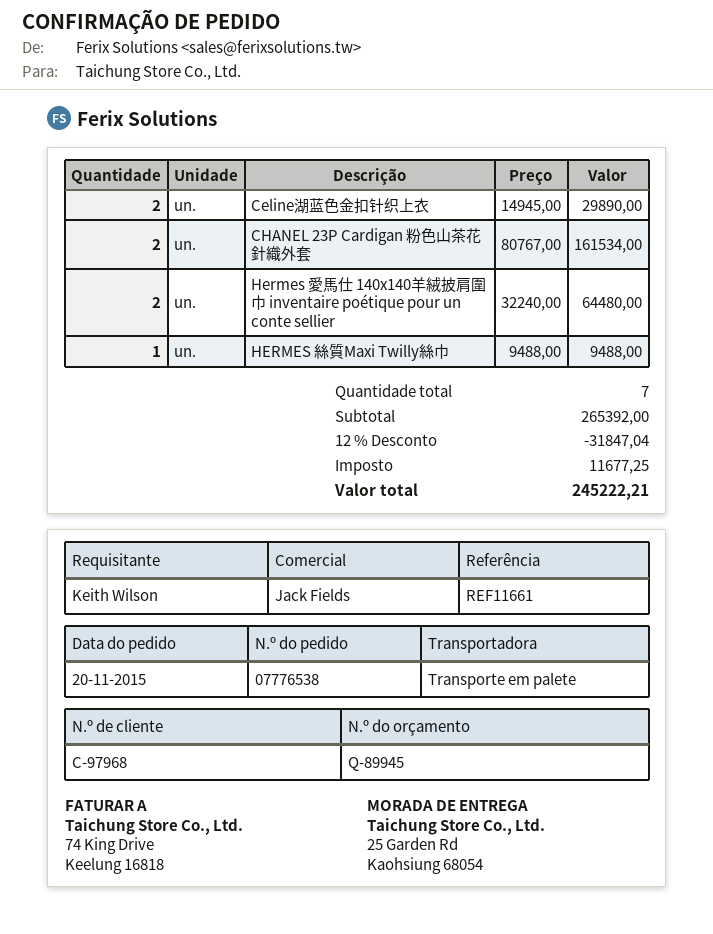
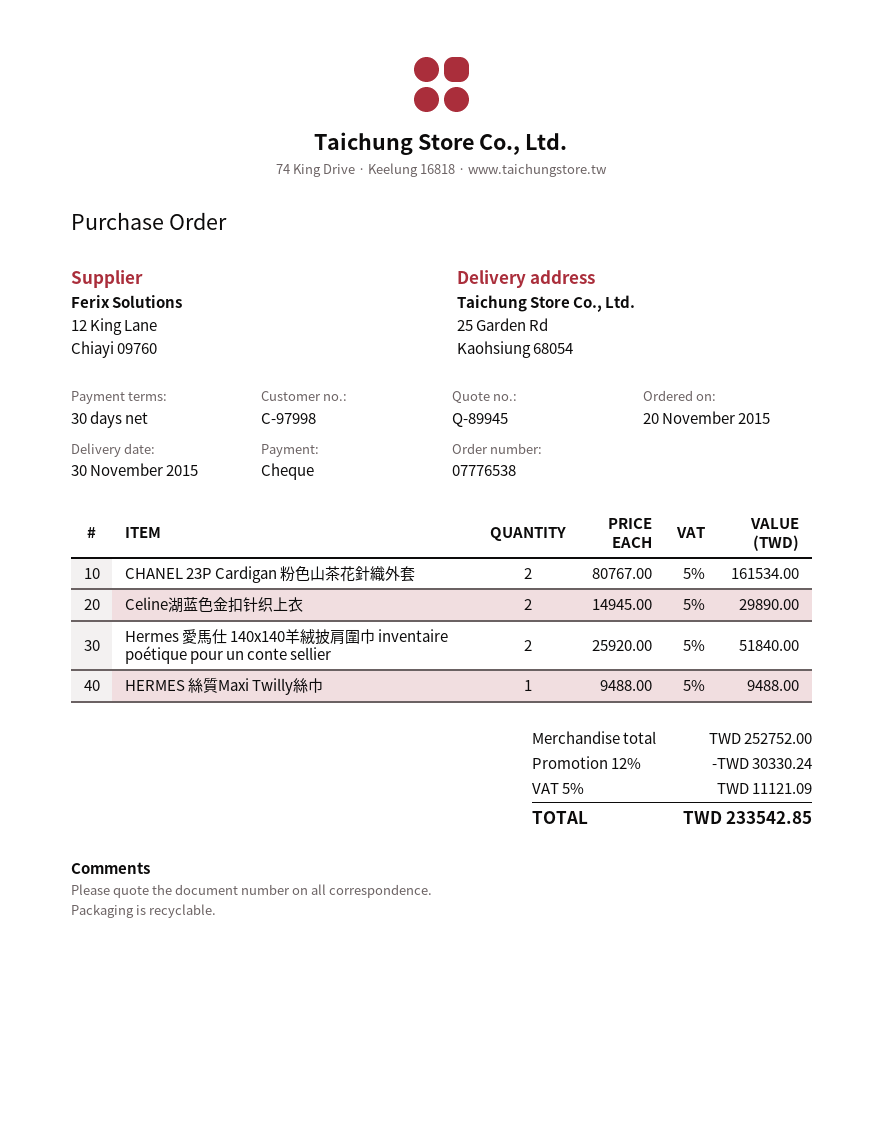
customer number: C-97968 -> C-97998
Hermes 愛馬仕 140x140羊絨披肩圍巾 inventaire poétique pour un conte sellier: 2 x 32240.00 = 64480.00 -> 2 x 25920.00 = 51840.00
subtotal: 265392.00 -> 252752.00
discount: 12% = 31847.04 -> 12% = 30330.24
tax: 11677.25 -> 11121.09
total: 245222.21 -> 233542.85

